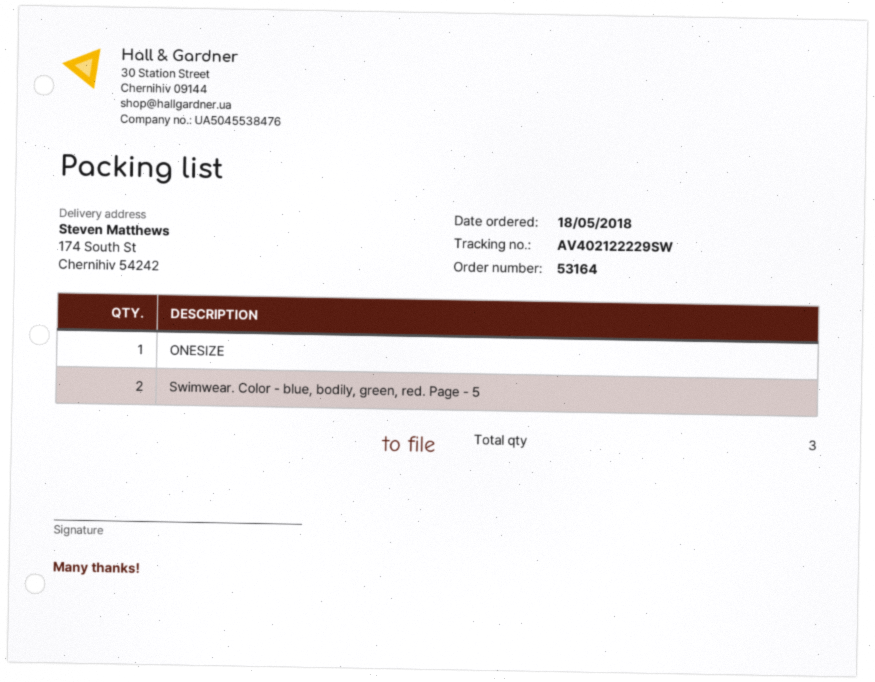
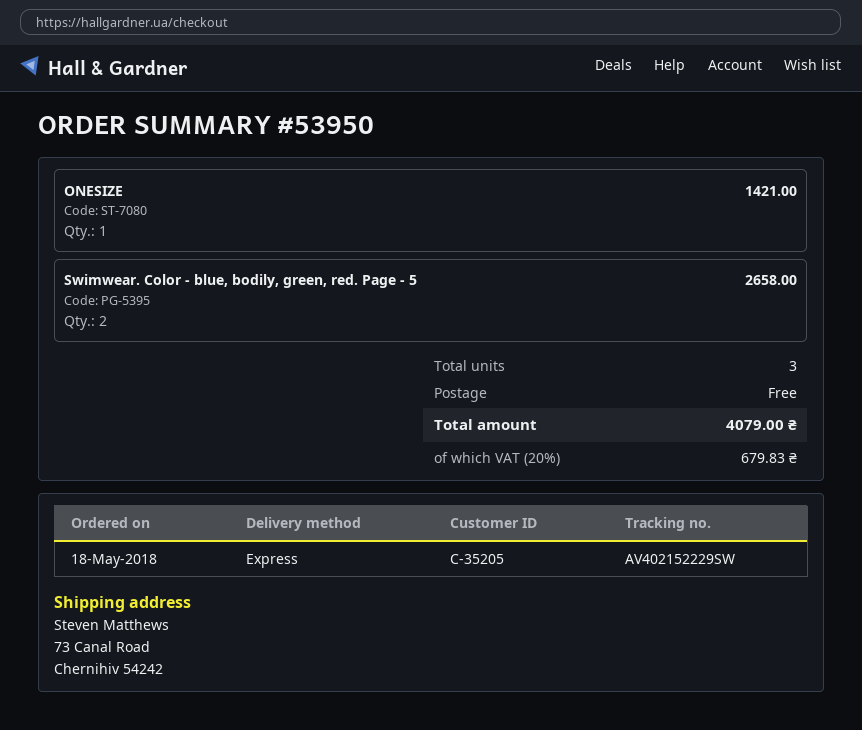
order number: 53164 -> 53950
tracking number: AV402122229SW -> AV402152229SW
ship to: 174 South St, Chernihiv 54242 -> 73 Canal Road, Chernihiv 54242

